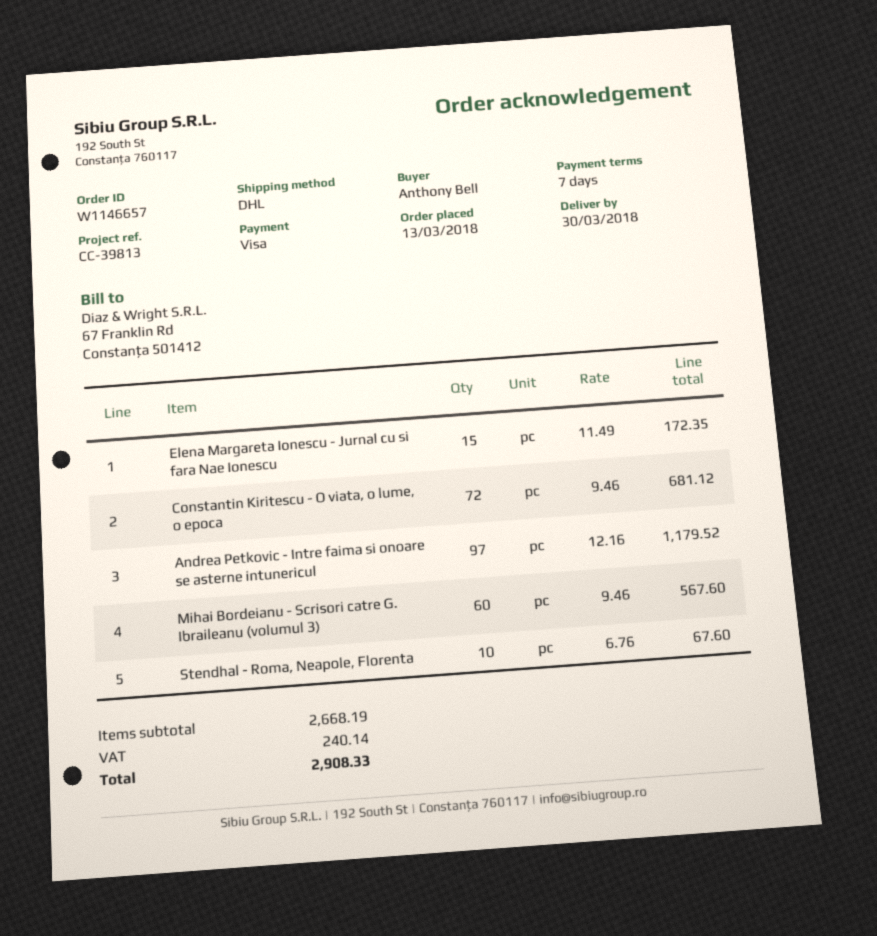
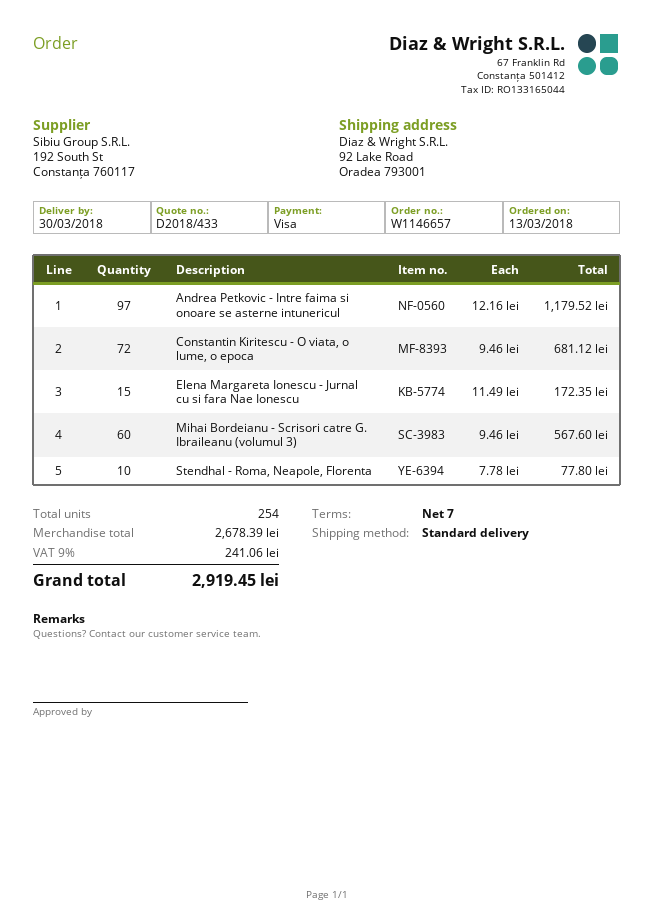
shipping method: DHL -> standard
Stendhal - Roma, Neapole, Florenta: 10 x 6.76 = 67.60 -> 10 x 7.78 = 77.80
subtotal: 2668.19 -> 2678.39
tax: 240.14 -> 241.06
total: 2908.33 -> 2919.45

